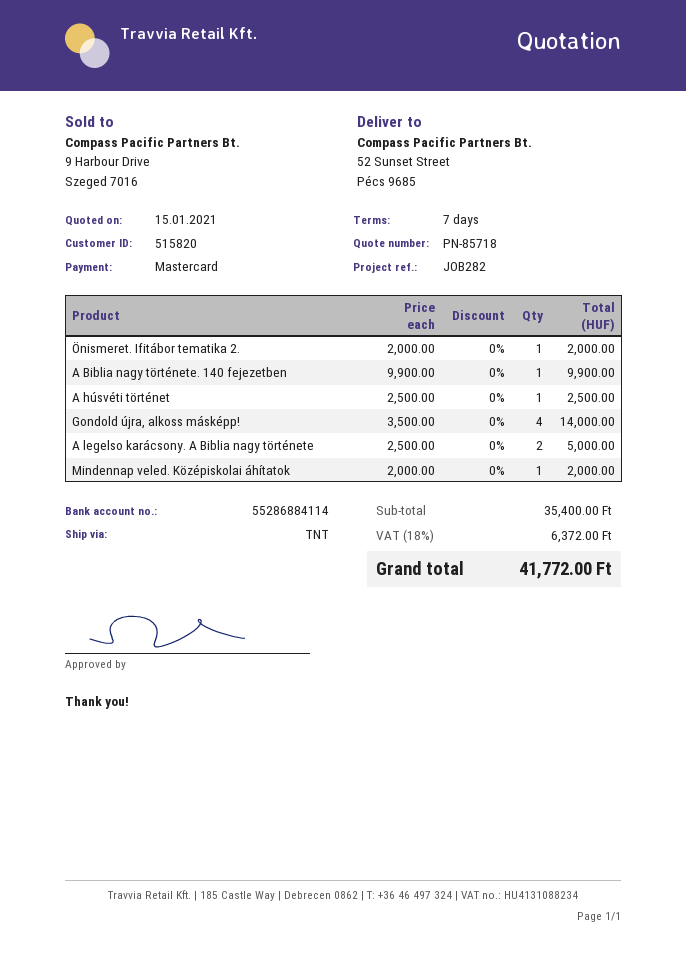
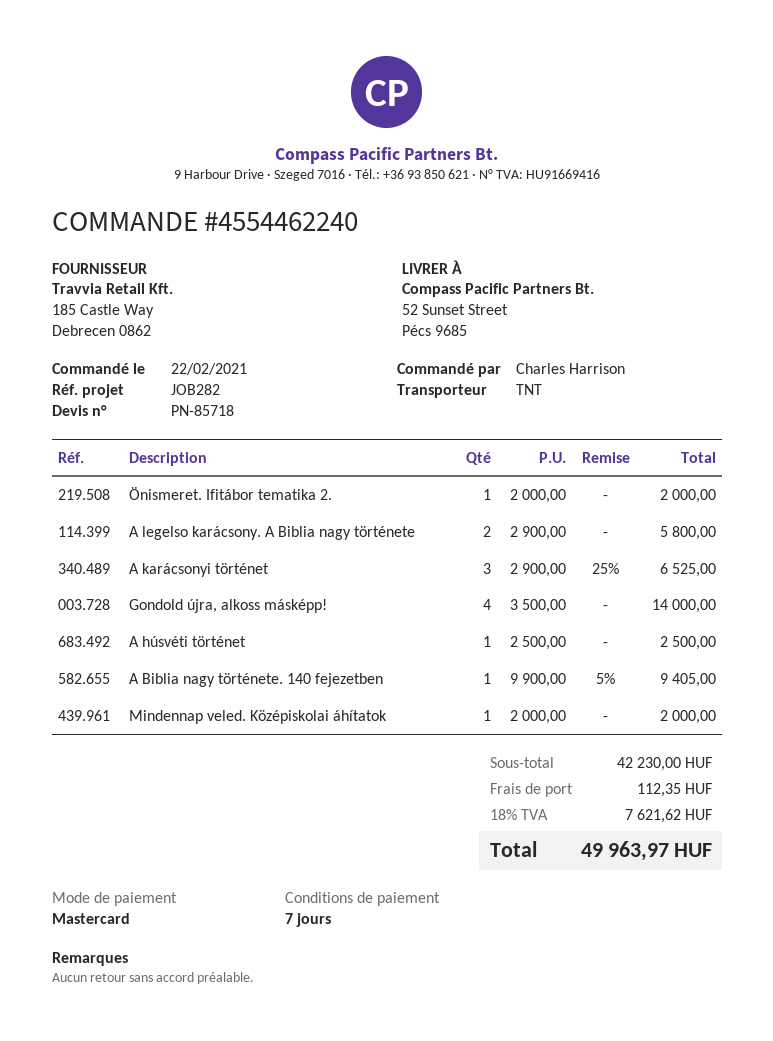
A Biblia nagy története. 140 fejezetben: 1 x 9900.00 = 9900.00 -> 1 x 9900.00 - 5% = 9405.00
A legelso karácsony. A Biblia nagy története: 2 x 2500.00 = 5000.00 -> 2 x 2900.00 = 5800.00
A karácsonyi történet: none -> 3 x 2900.00 - 25% = 6525.00
subtotal: 35400.00 -> 42230.00
shipping: none -> 112.35
tax: 18% = 6372.00 -> 18% = 7621.62
total: 41772.00 -> 49963.97

